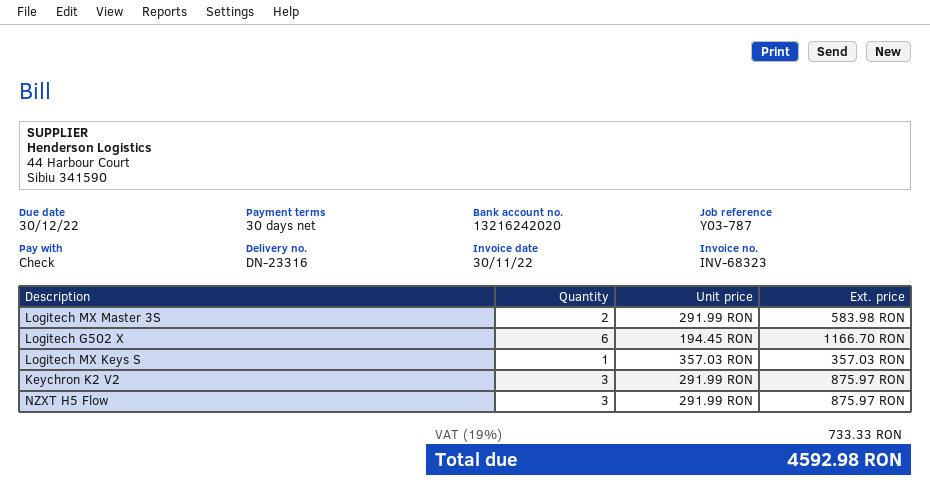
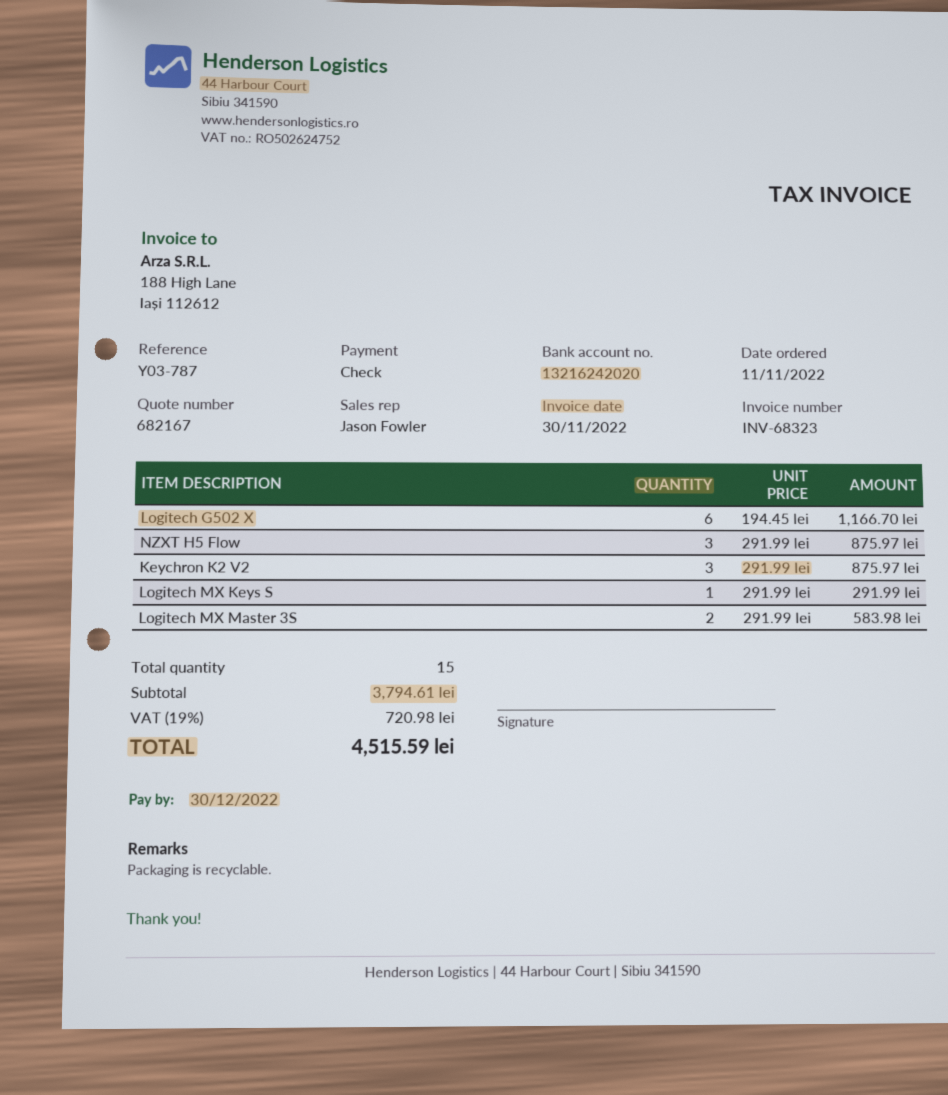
Logitech MX Keys S: 1 x 357.03 = 357.03 -> 1 x 291.99 = 291.99
tax: 19% = 733.33 -> 19% = 720.98
total: 4592.98 -> 4515.59

